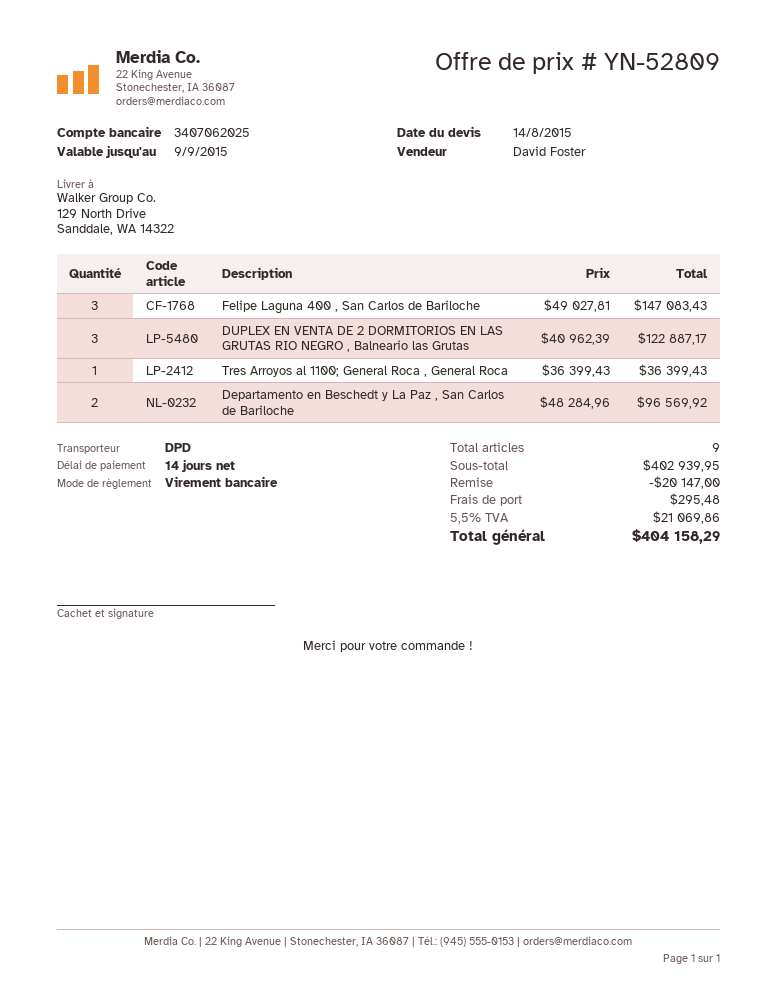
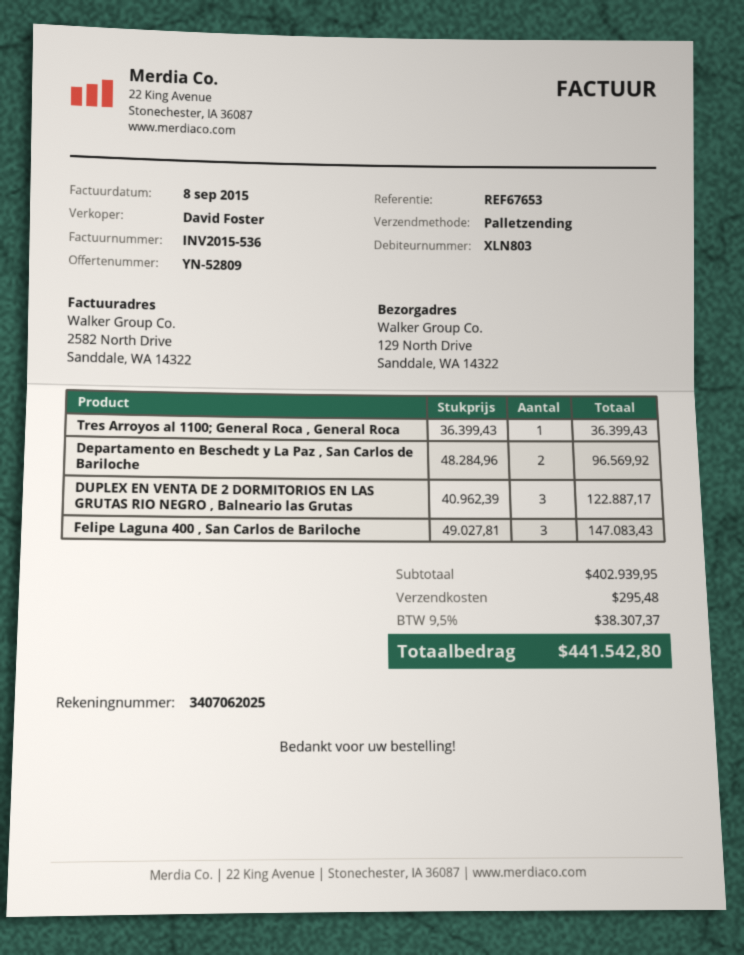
shipping method: DPD -> pallet freight
discount: 20147.00 -> none
tax: 5.5% = 21069.86 -> 9.5% = 38307.37
total: 404158.29 -> 441542.80

